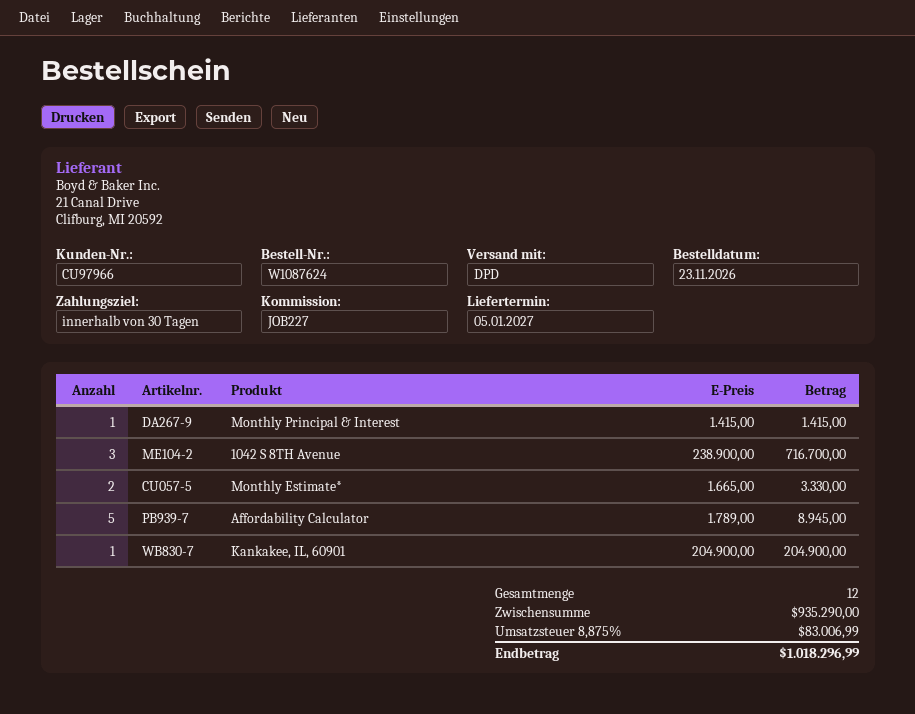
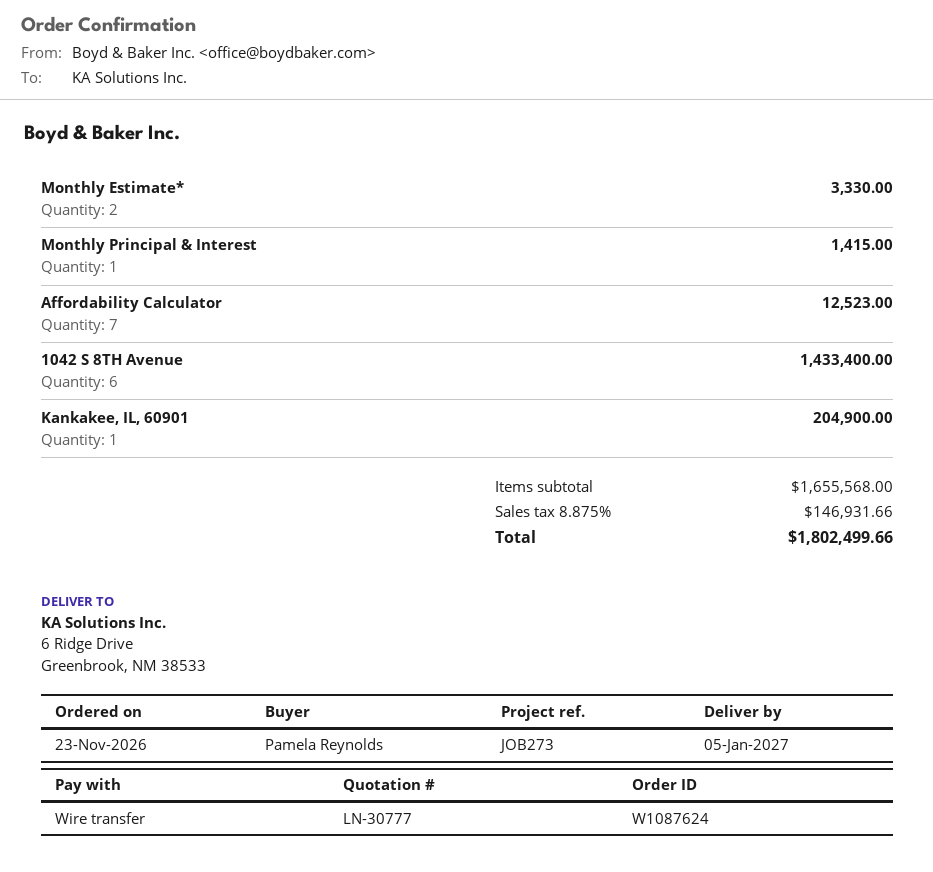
reference: JOB227 -> JOB273
1042 S 8TH Avenue: 3 for 716700.00 -> 6 for 1433400.00
Affordability Calculator: 5 for 8945.00 -> 7 for 12523.00
subtotal: 935290.00 -> 1655568.00
tax: 8.875% = 83006.99 -> 8.875% = 146931.66
total: 1018296.99 -> 1802499.66

